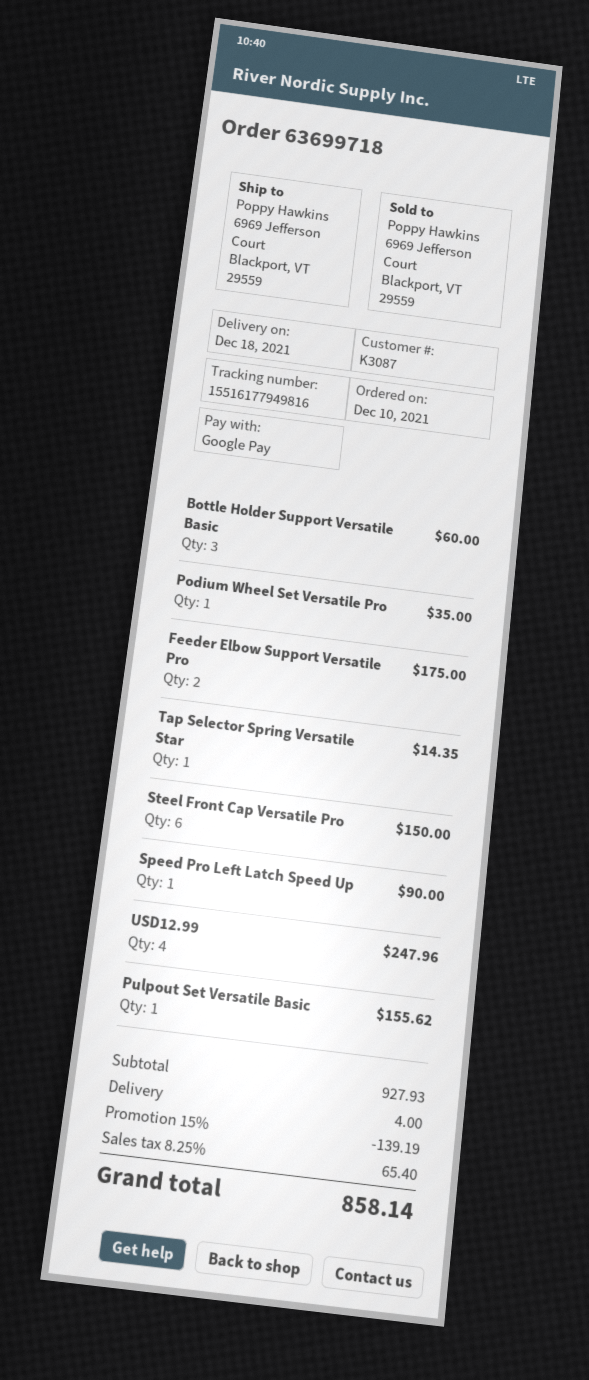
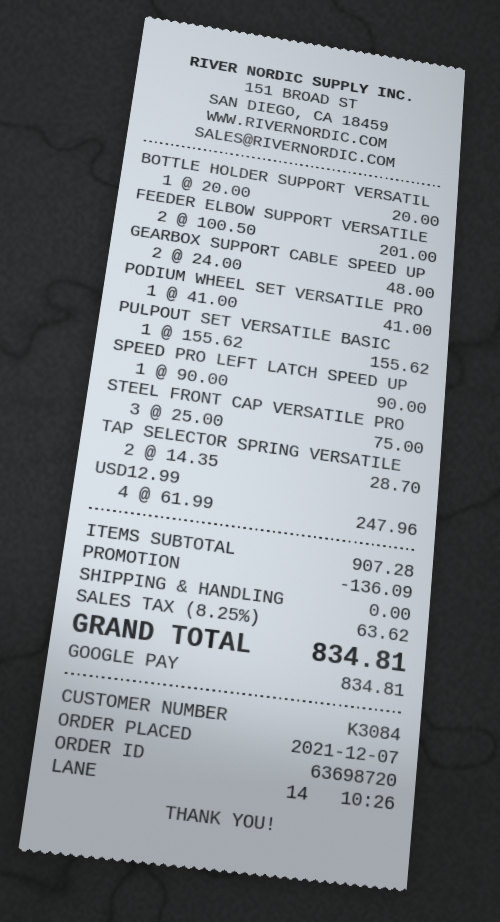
order number: 63699718 -> 63698720
order date: 2021-12-10 -> 2021-12-07
customer number: K3087 -> K3084
Bottle Holder Support Versatile Basic: 3 for 60.00 -> 1 for 20.00
Podium Wheel Set Versatile Pro: 1 for 35.00 -> 1 for 41.00
Feeder Elbow Support Versatile Pro: 2 for 175.00 -> 2 for 201.00
Tap Selector Spring Versatile Star: 1 for 14.35 -> 2 for 28.70
Steel Front Cap Versatile Pro: 6 for 150.00 -> 3 for 75.00
GEARBOX SUPPORT CABLE SPEED UP: none -> 2 for 48.00
subtotal: 927.93 -> 907.28
discount: 139.19 -> 136.09
shipping: 4.00 -> 0.00
tax: 8.25% = 65.40 -> 8.25% = 63.62
total: 858.14 -> 834.81

